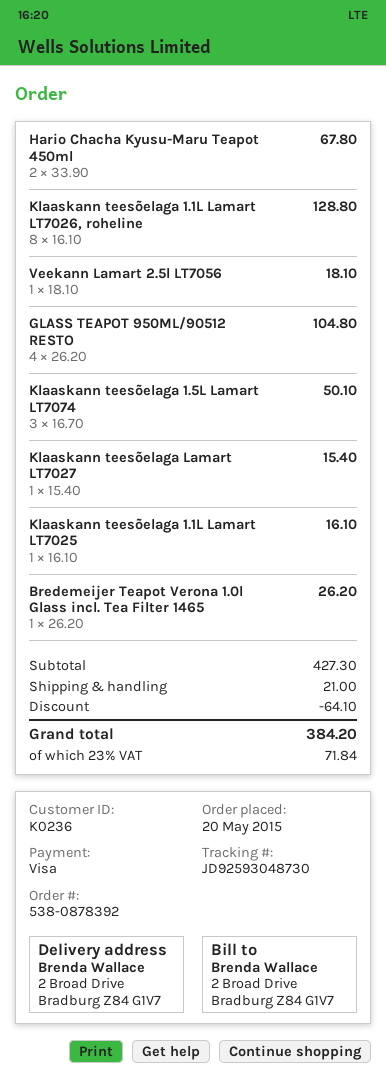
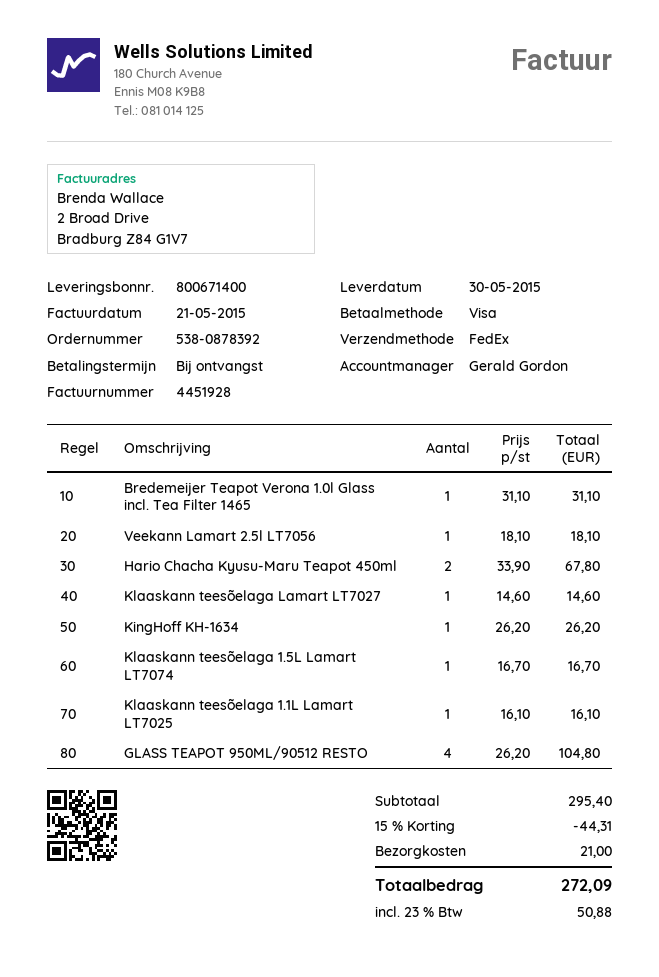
Klaaskann teesõelaga 1.1L Lamart LT7026, roheline: 8 x 16.10 = 128.80 -> none
Klaaskann teesõelaga 1.5L Lamart LT7074: 3 x 16.70 = 50.10 -> 1 x 16.70 = 16.70
Klaaskann teesõelaga Lamart LT7027: 1 x 15.40 = 15.40 -> 1 x 14.60 = 14.60
Bredemeijer Teapot Verona 1.0l Glass incl. Tea Filter 1465: 1 x 26.20 = 26.20 -> 1 x 31.10 = 31.10
KingHoff KH-1634: none -> 1 x 26.20 = 26.20
subtotal: 427.30 -> 295.40
discount: 64.10 -> 44.31
tax: 23% = 71.84 -> 23% = 50.88
total: 384.20 -> 272.09

